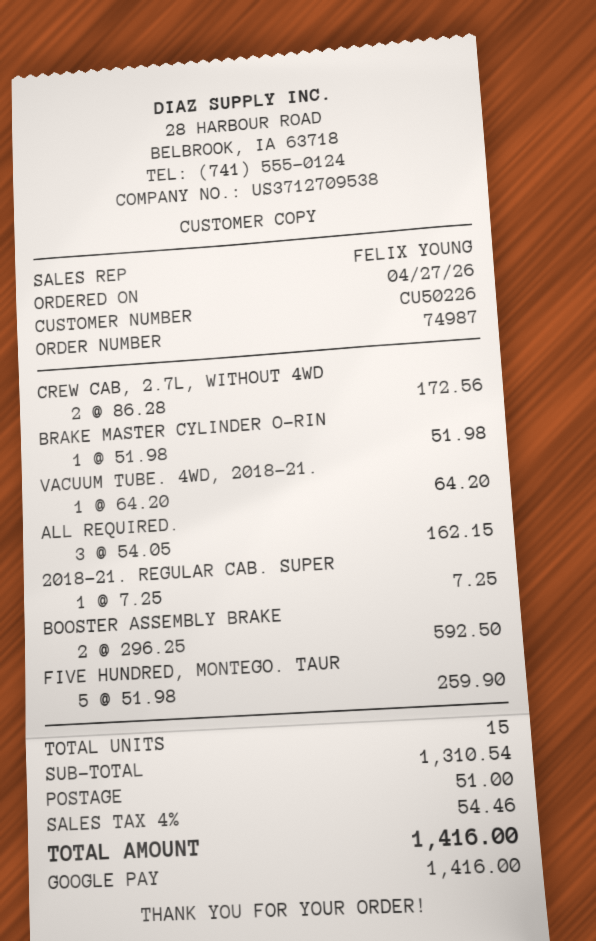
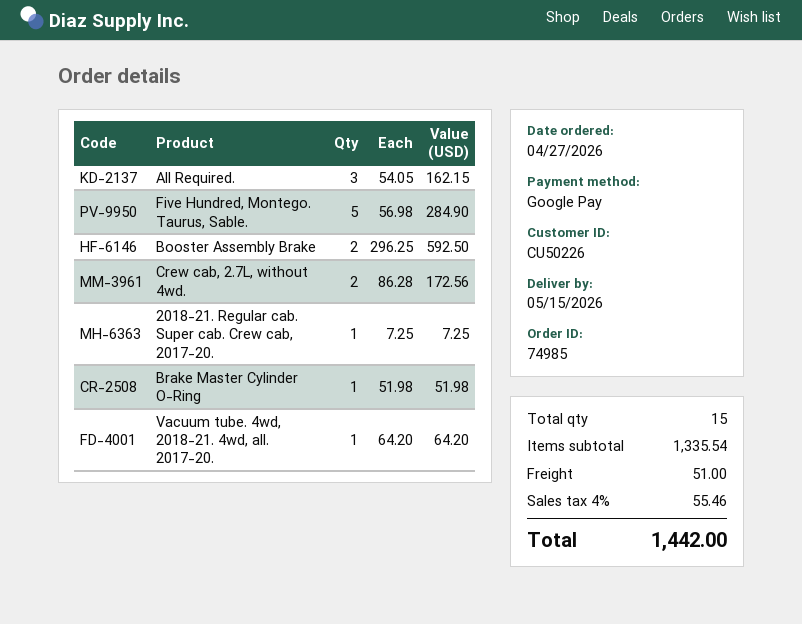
order number: 74987 -> 74985
FIVE HUNDRED, MONTEGO. TAUR: 5 x 51.98 = 259.90 -> 5 x 56.98 = 284.90
subtotal: 1310.54 -> 1335.54
tax: 4% = 54.46 -> 4% = 55.46
total: 1416.00 -> 1442.00

